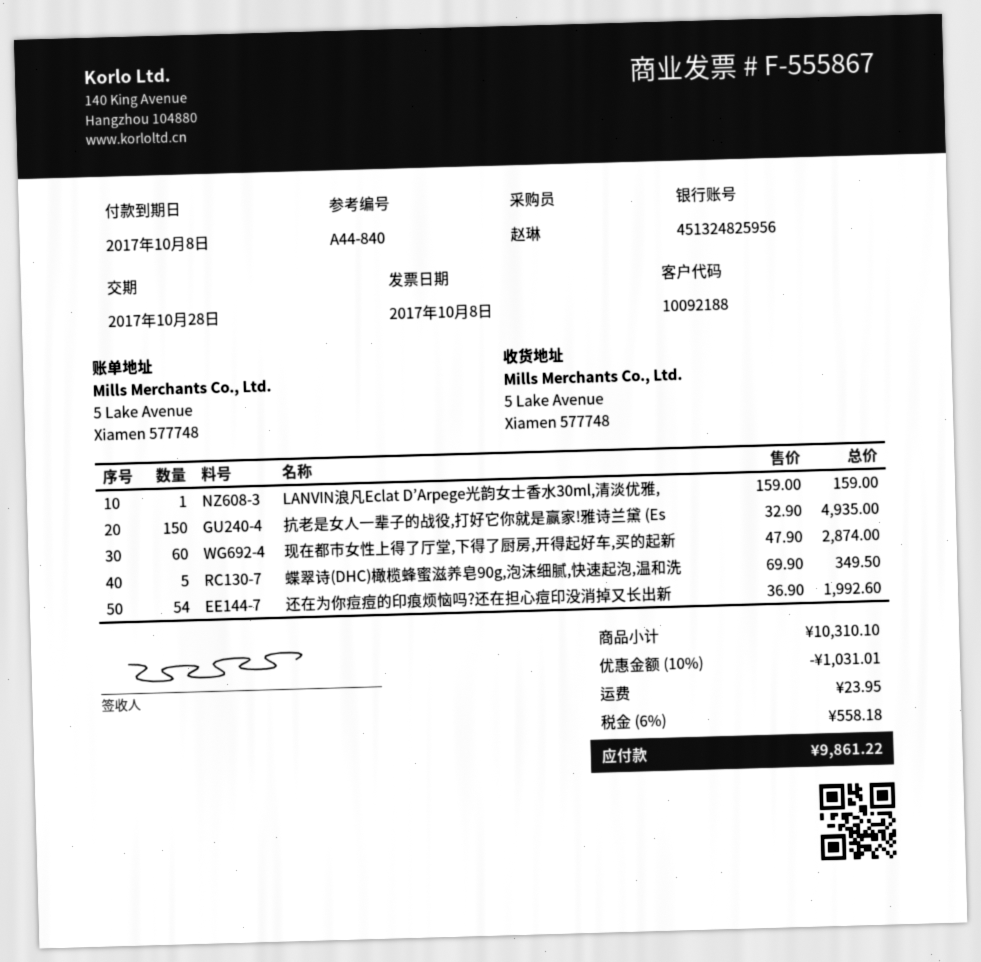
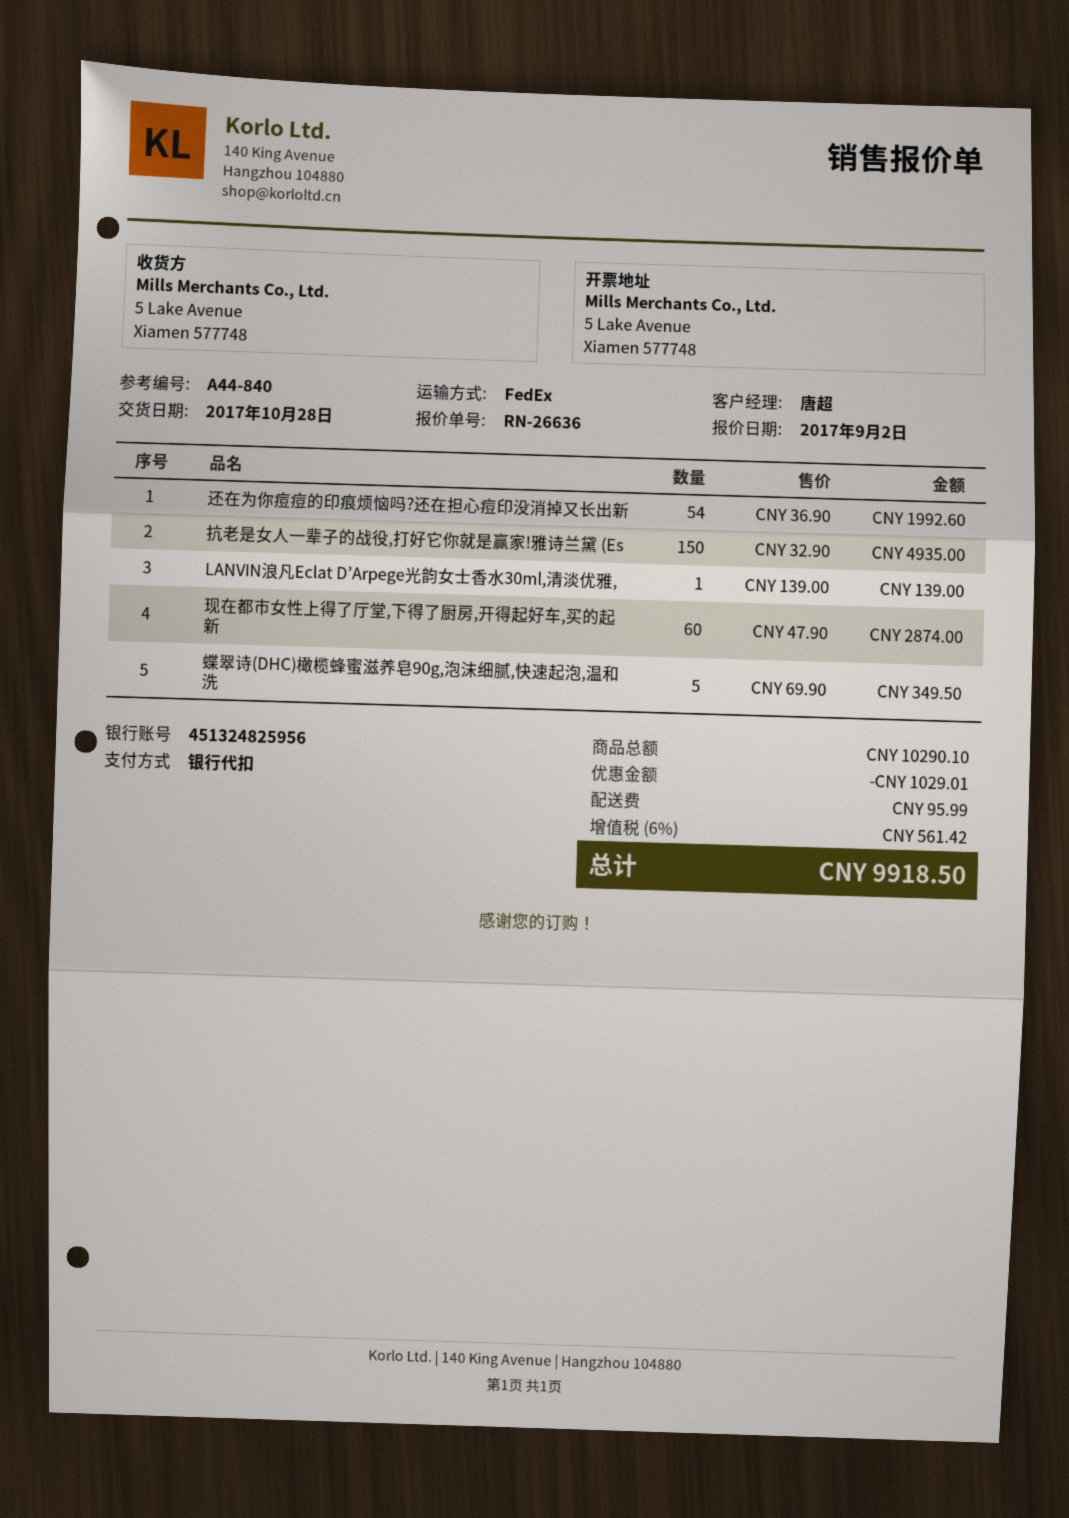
LANVIN浪凡Eclat D’Arpege光韵女士香水30ml,清淡优雅,: 1 x 159.00 = 159.00 -> 1 x 139.00 = 139.00
subtotal: 10310.10 -> 10290.10
discount: 1031.01 -> 1029.01
shipping: 23.95 -> 95.99
tax: 6% = 558.18 -> 6% = 561.42
total: 9861.22 -> 9918.50

